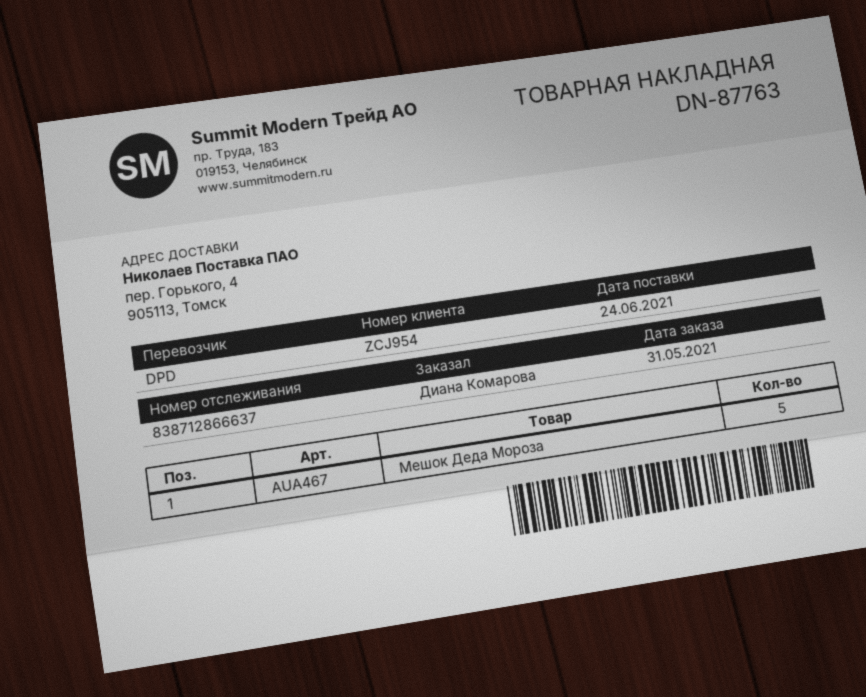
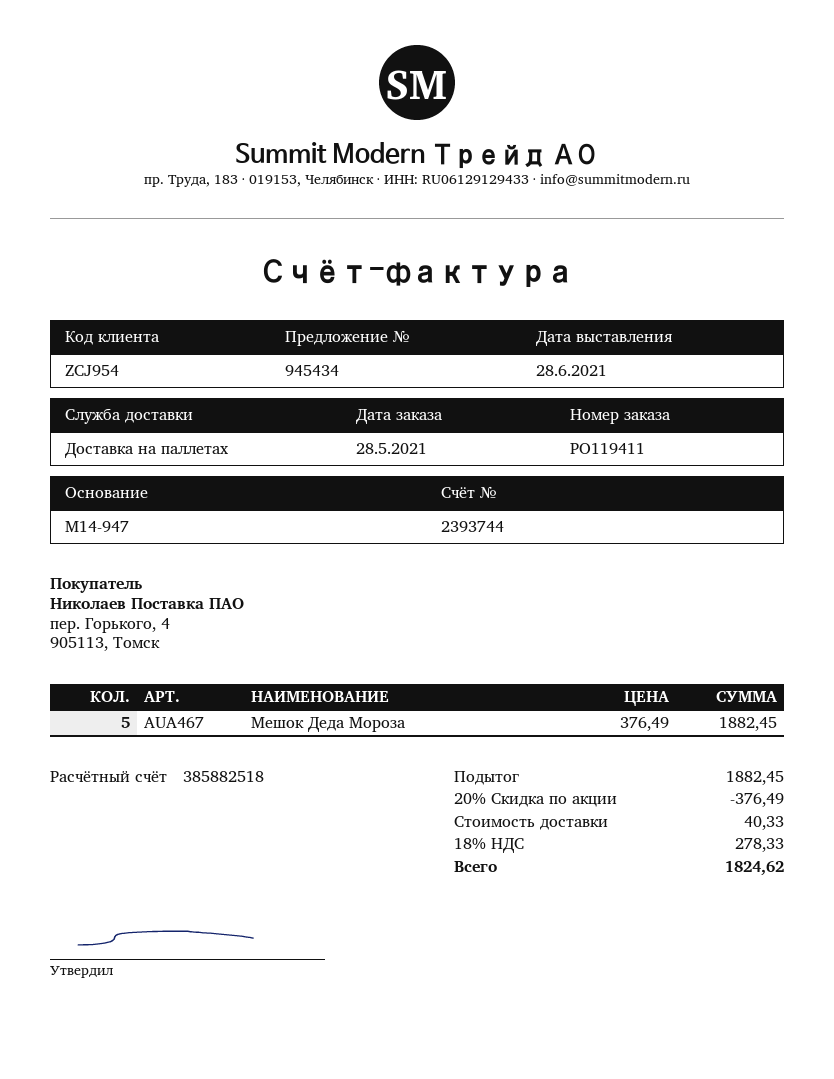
order date: 2021-05-31 -> 2021-05-28
shipping method: DPD -> pallet freight

